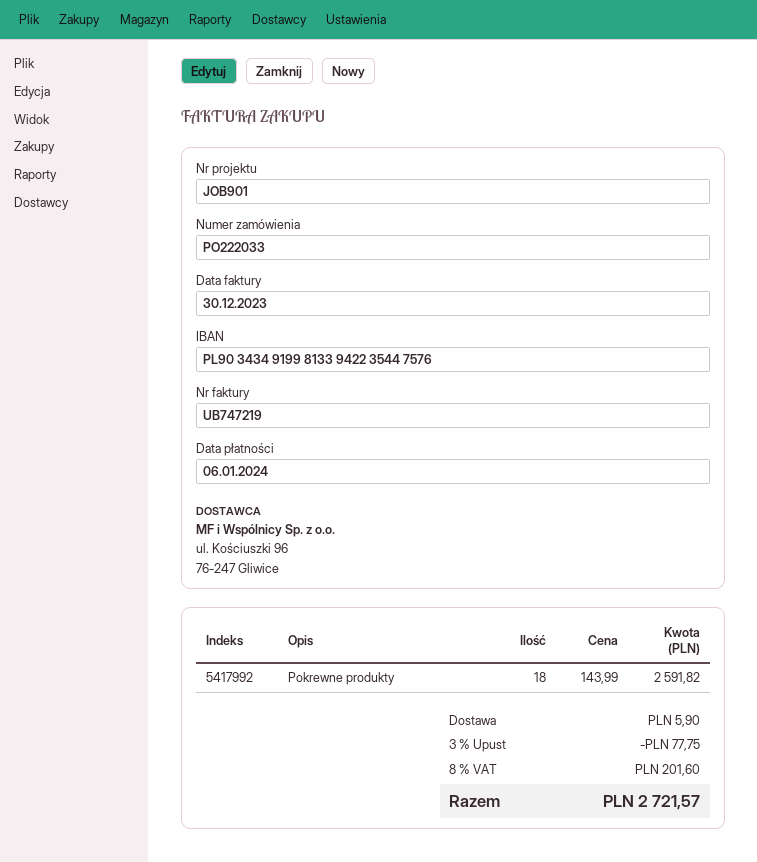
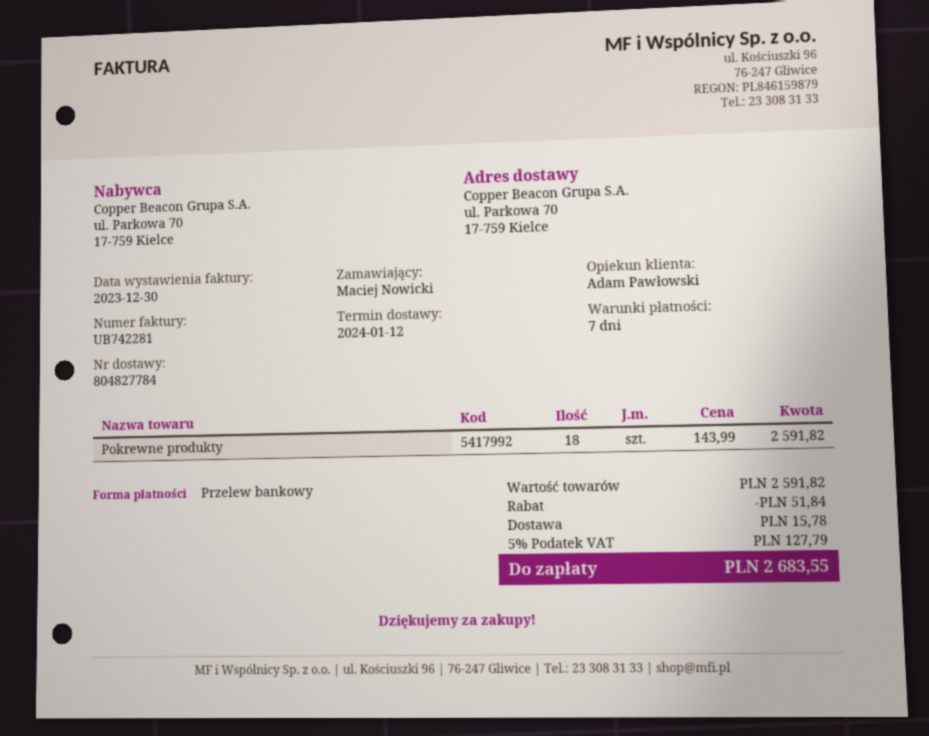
invoice number: UB747219 -> UB742281
discount: 77.75 -> 51.84
shipping: 5.90 -> 15.78
tax: 8% = 201.60 -> 5% = 127.79
total: 2721.57 -> 2683.55

